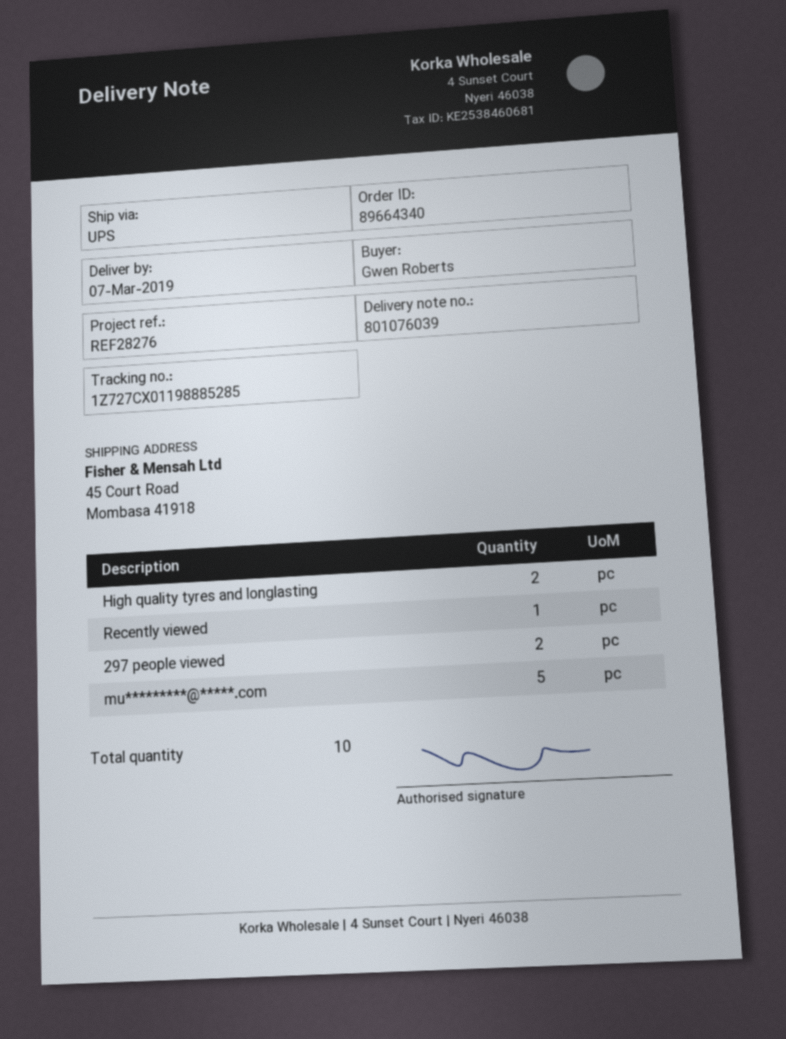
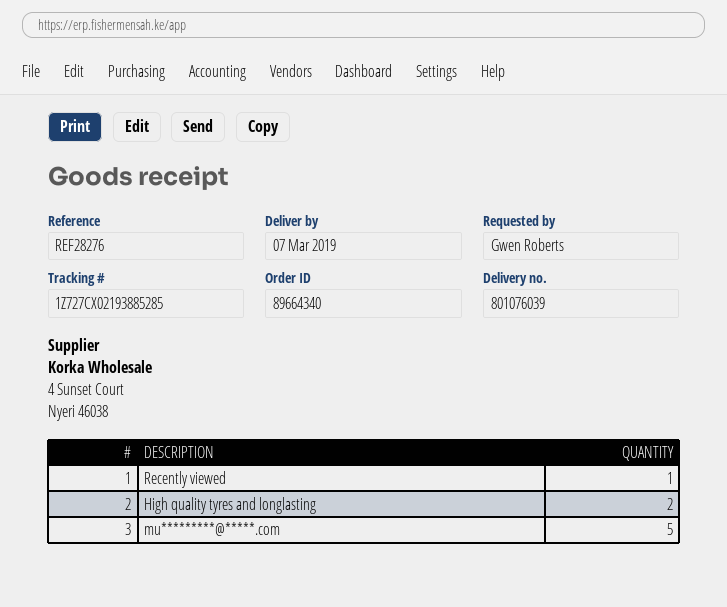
tracking number: 1Z727CX01198885285 -> 1Z727CX02193885285
297 people viewed: 2 -> none

